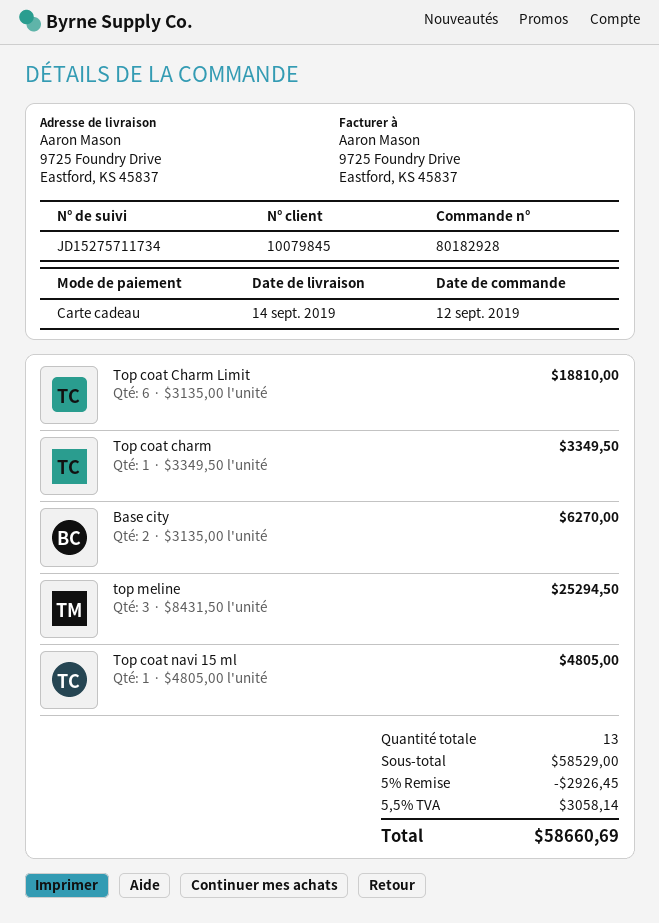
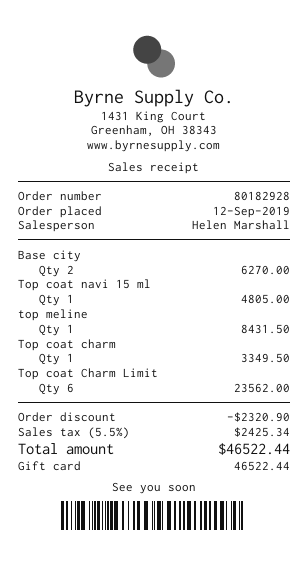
Top coat Charm Limit: 6 for 18810.00 -> 6 for 23562.00
top meline: 3 for 25294.50 -> 1 for 8431.50
discount: 2926.45 -> 2320.90
tax: 5.5% = 3058.14 -> 5.5% = 2425.34
total: 58660.69 -> 46522.44

